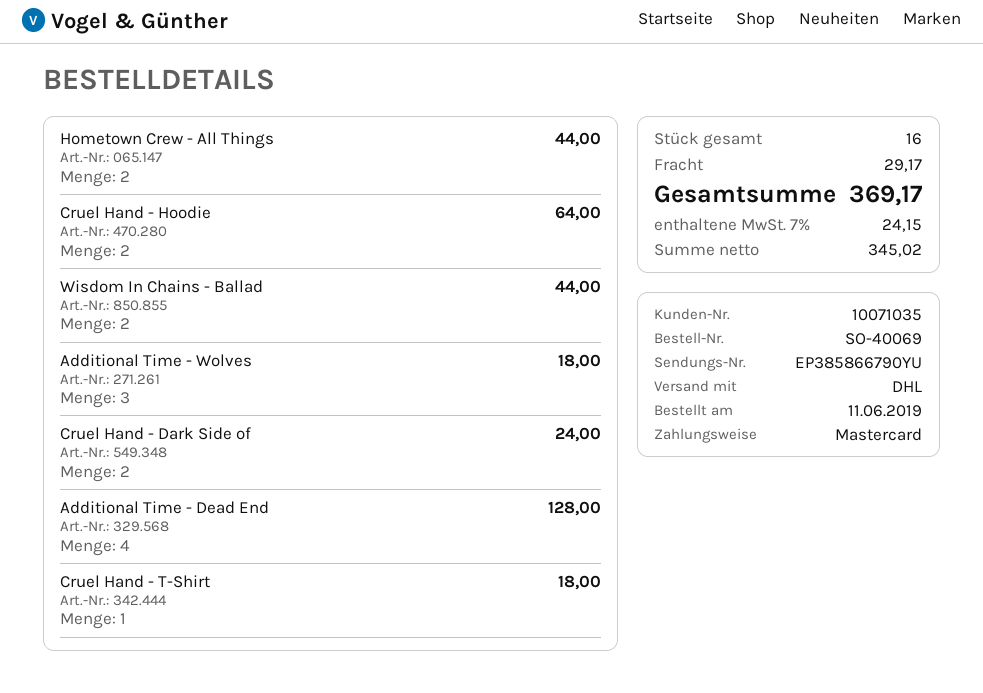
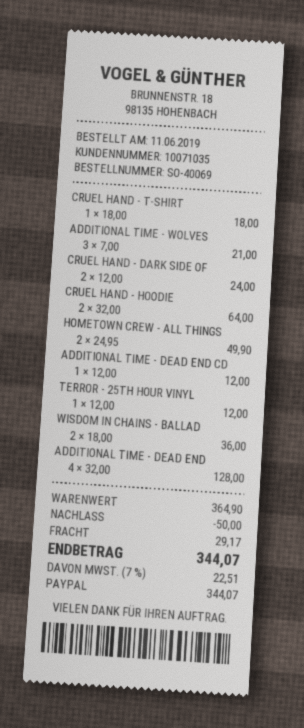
payment method: Mastercard -> PayPal
Hometown Crew - All Things: 2 for 44.00 -> 2 for 49.90
Wisdom In Chains - Ballad: 2 for 44.00 -> 2 for 36.00
Additional Time - Wolves: 3 for 18.00 -> 3 for 21.00
ADDITIONAL TIME - DEAD END CD: none -> 1 for 12.00
TERROR - 25TH HOUR VINYL: none -> 1 for 12.00
discount: none -> 50.00
tax: 7% = 24.15 -> 7% = 22.51
total: 369.17 -> 344.07

